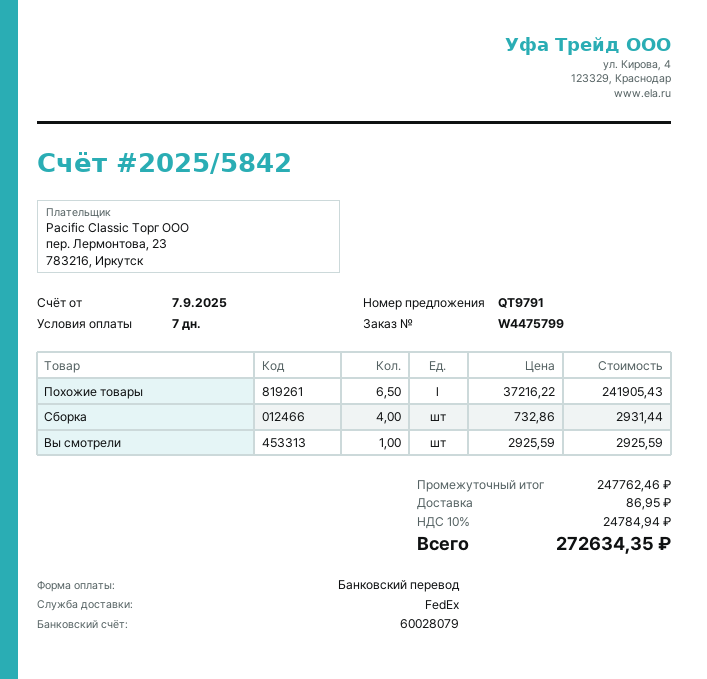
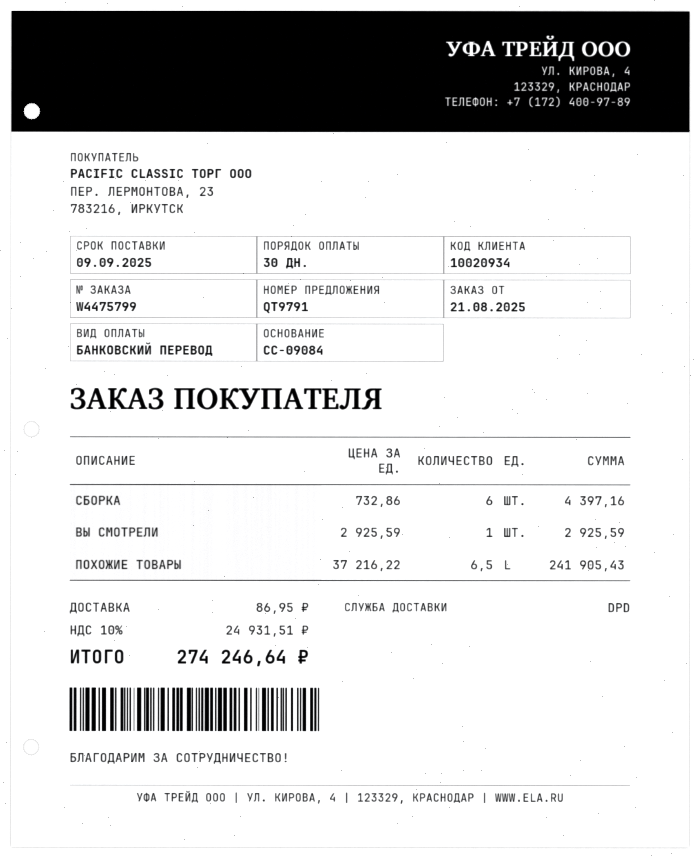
payment terms: 7 days -> 30 days
shipping method: FedEx -> DPD
Сборка: 4 x 732.86 = 2931.44 -> 6 x 732.86 = 4397.16
tax: 10% = 24784.94 -> 10% = 24931.51
total: 272634.35 -> 274246.64

